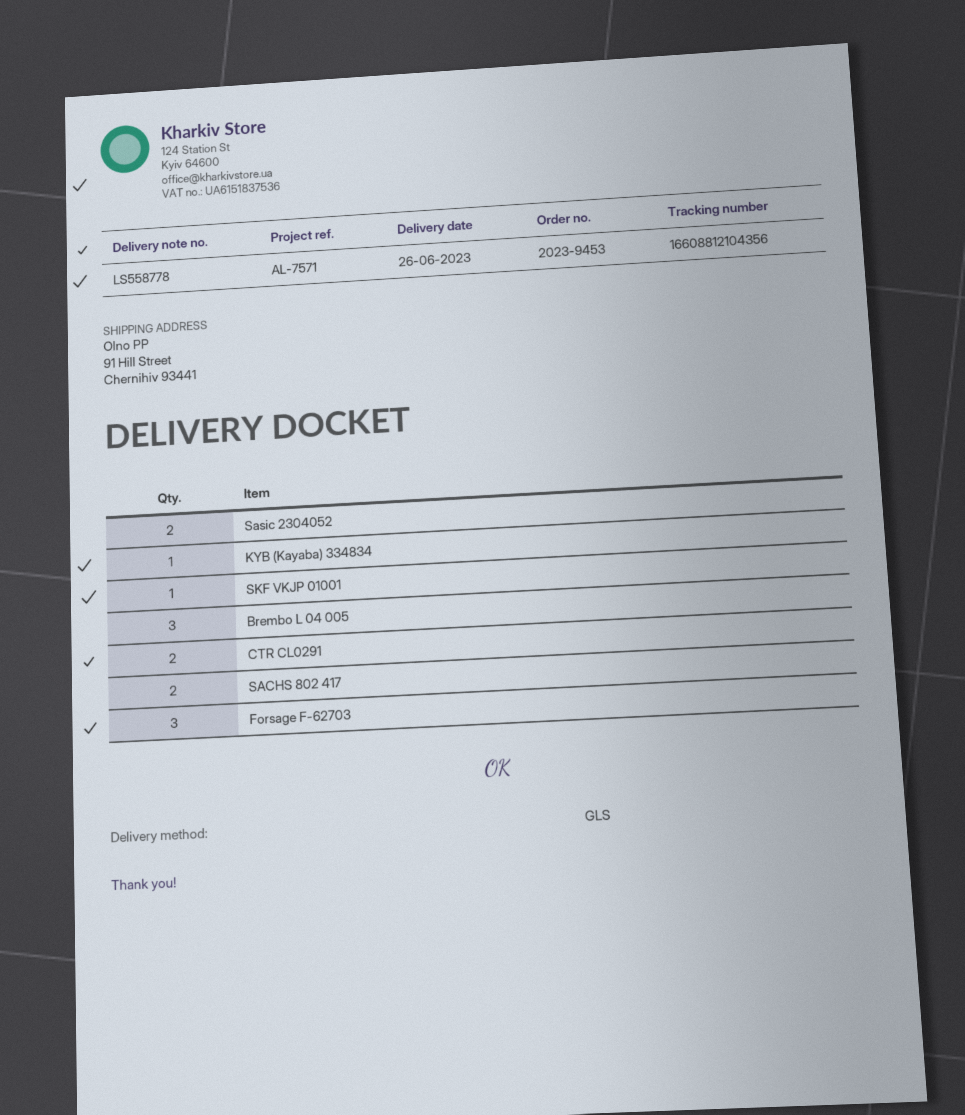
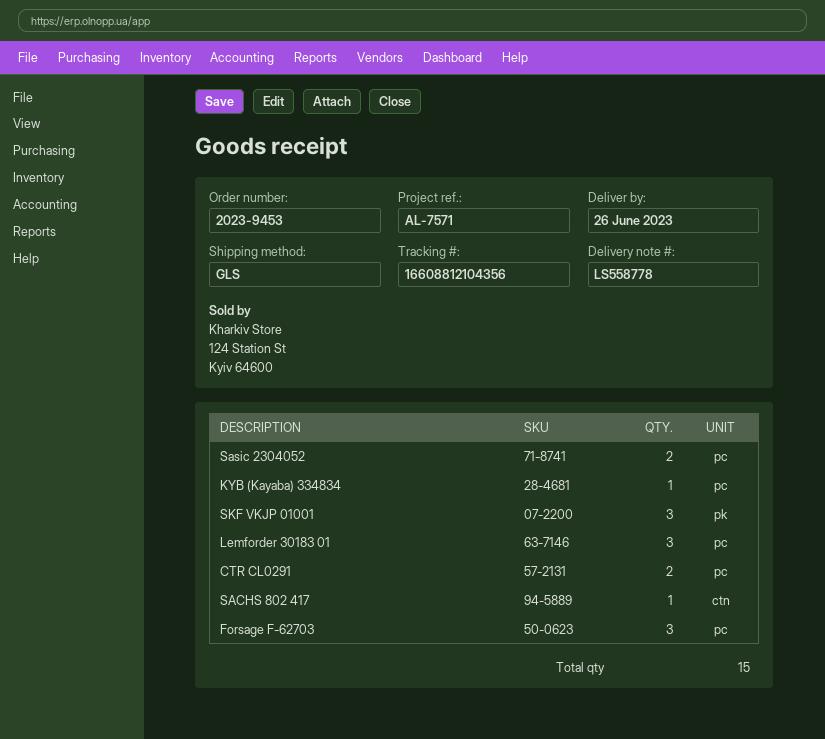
SKF VKJP 01001: 1 -> 3
Brembo L 04 005: 3 -> none
SACHS 802 417: 2 -> 1
Lemforder 30183 01: none -> 3

